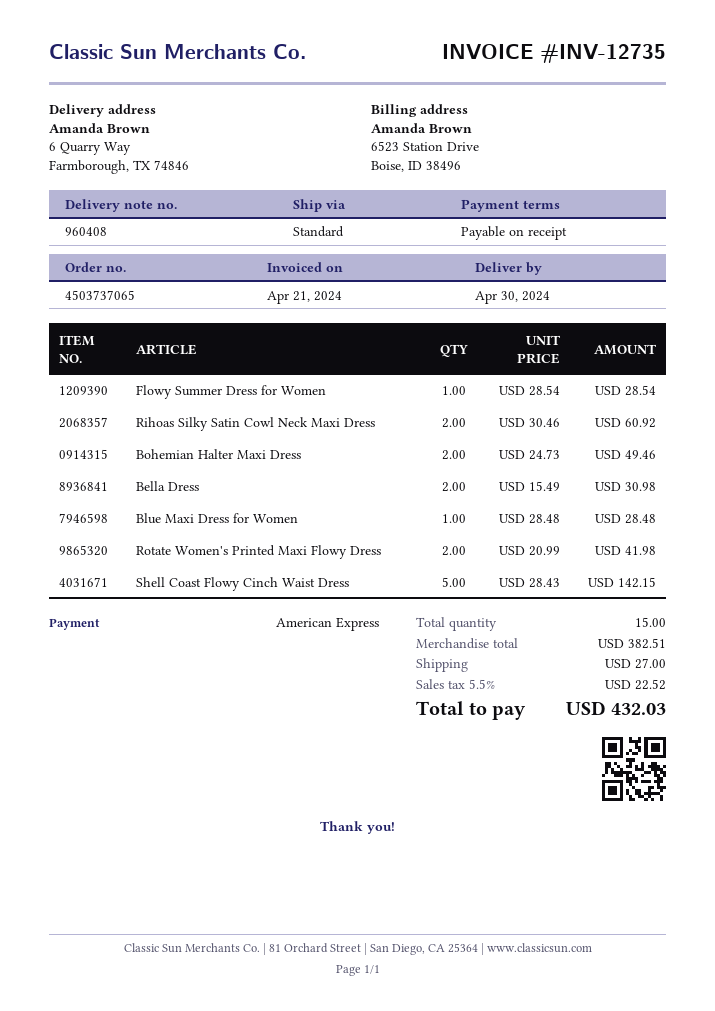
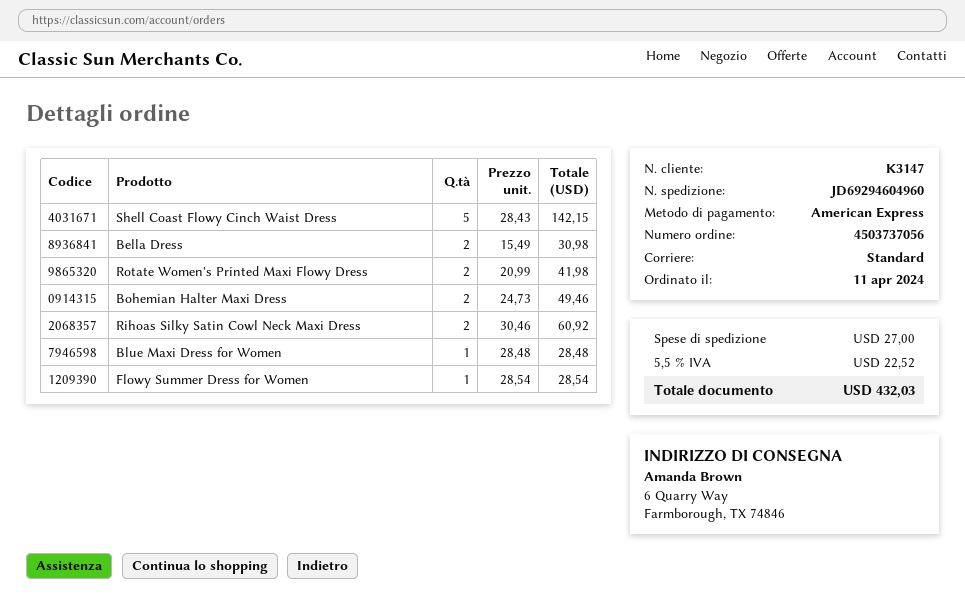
order number: 4503737065 -> 4503737056

